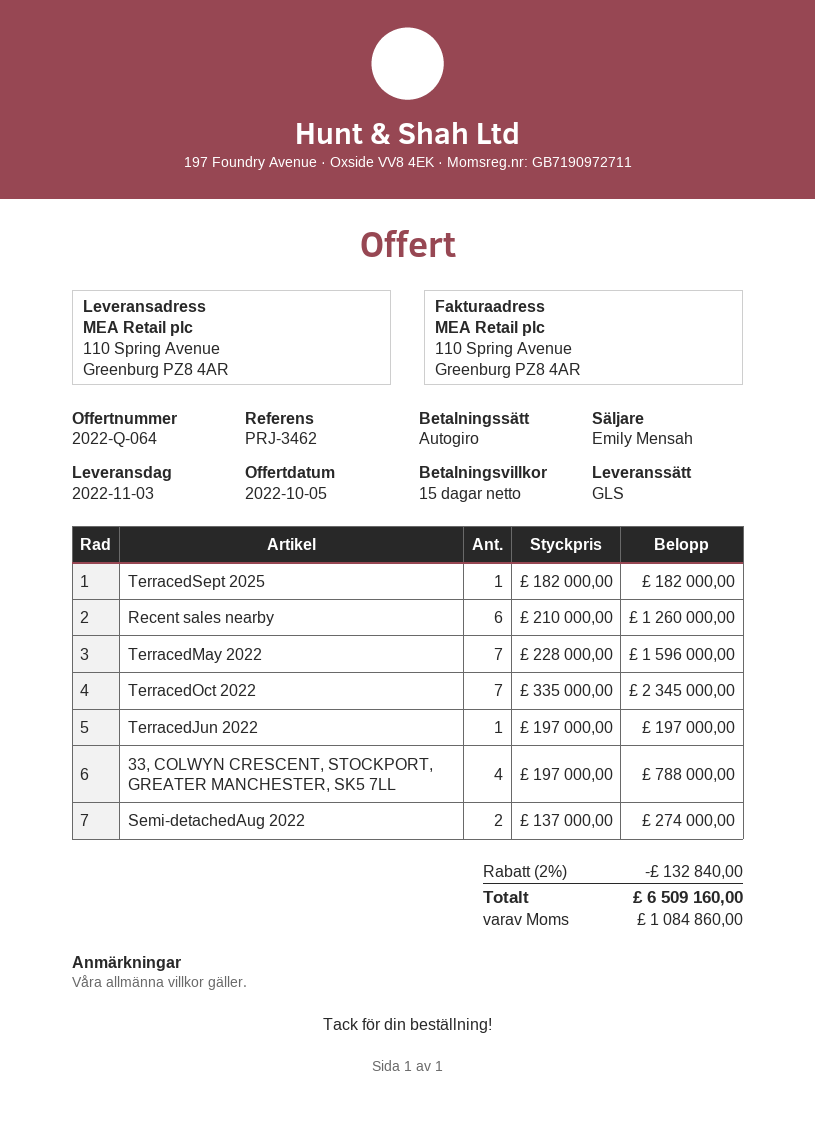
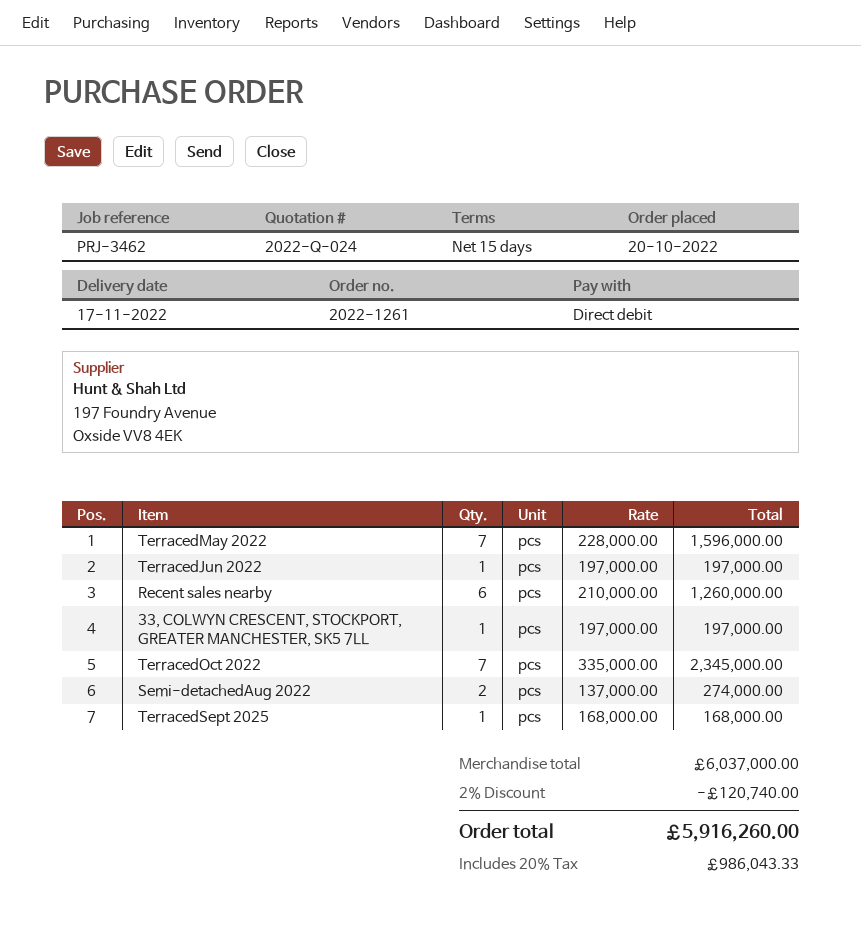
quote number: 2022-Q-064 -> 2022-Q-024
delivery date: 2022-11-03 -> 2022-11-17
TerracedSept 2025: 1 x 182000.00 = 182000.00 -> 1 x 168000.00 = 168000.00
33, COLWYN CRESCENT, STOCKPORT, GREATER MANCHESTER, SK5 7LL: 4 x 197000.00 = 788000.00 -> 1 x 197000.00 = 197000.00
discount: 2% = 132840.00 -> 2% = 120740.00
tax: 1084860.00 -> 986043.33
total: 6509160.00 -> 5916260.00

